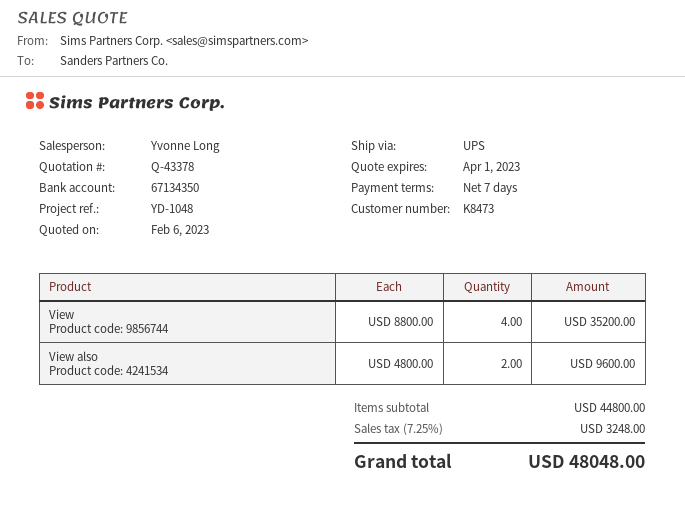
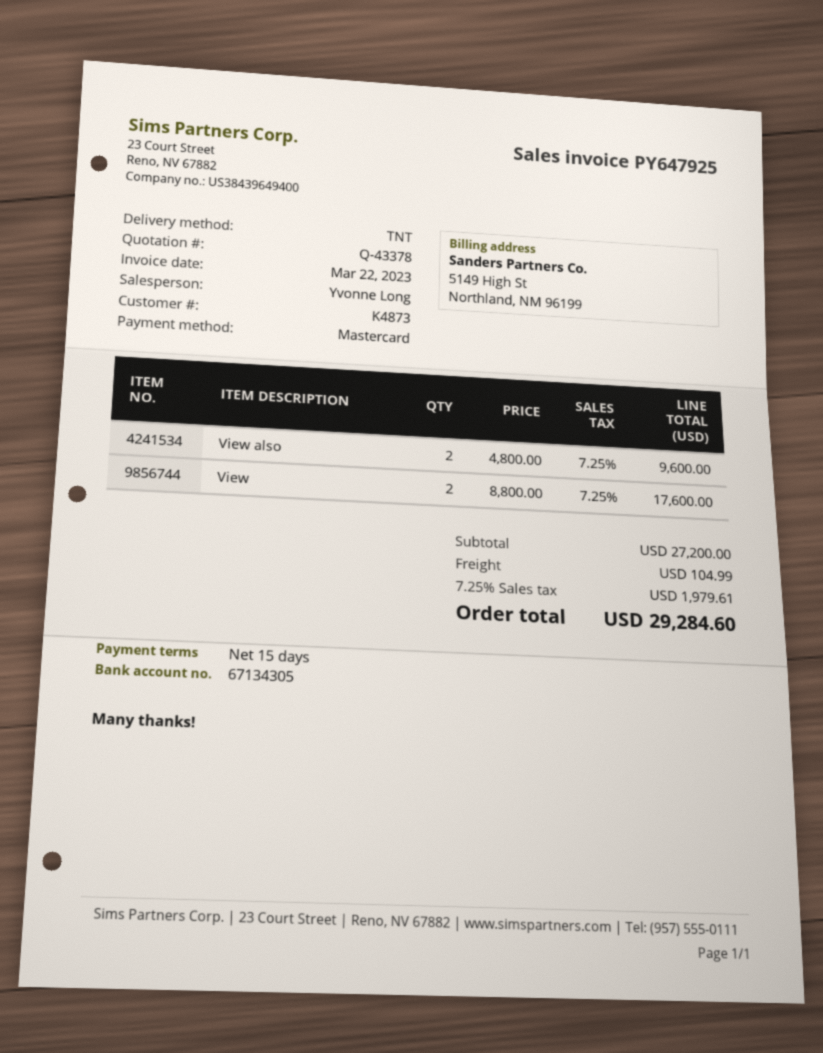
payment terms: 7 days -> 15 days
customer number: K8473 -> K4873
bank account: 67134350 -> 67134305
shipping method: UPS -> TNT
View: 4 x 8800.00 = 35200.00 -> 2 x 8800.00 = 17600.00
subtotal: 44800.00 -> 27200.00
shipping: none -> 104.99
tax: 7.25% = 3248.00 -> 7.25% = 1979.61
total: 48048.00 -> 29284.60

